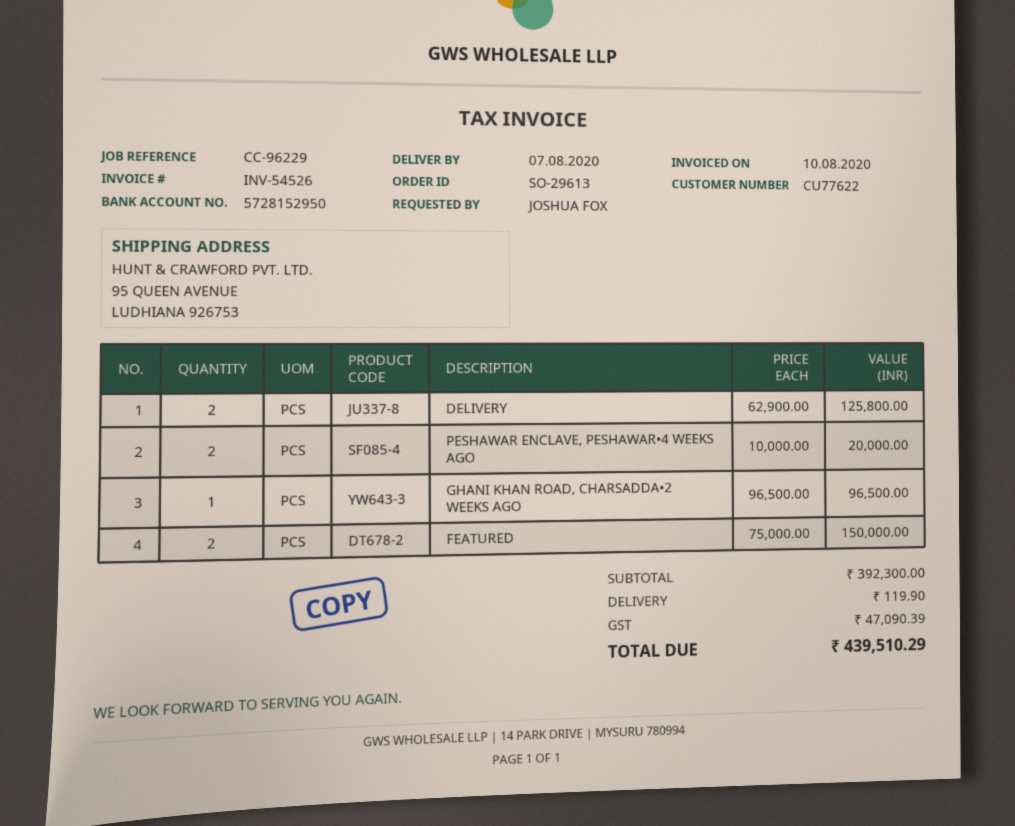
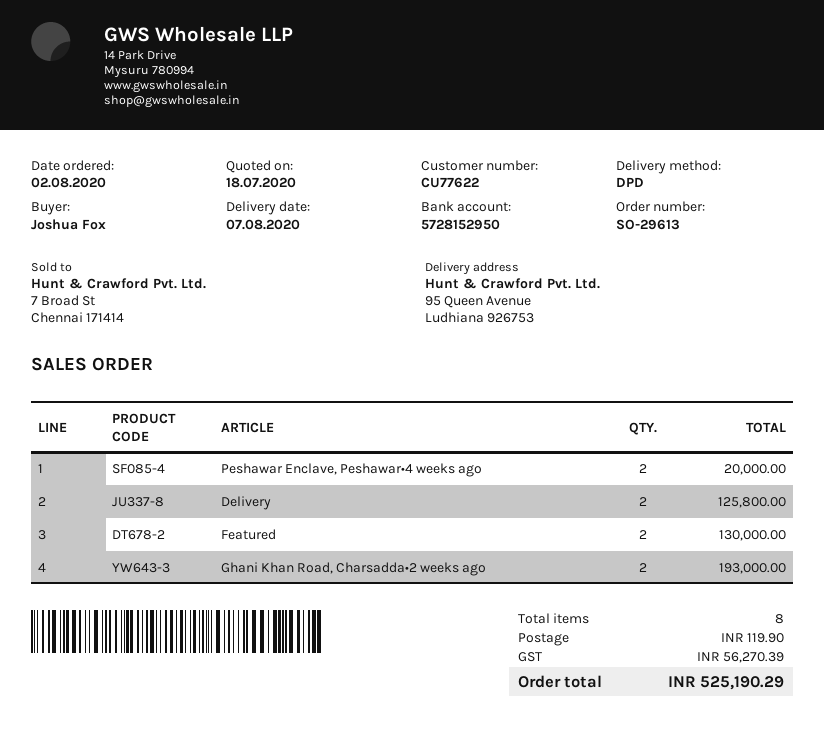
GHANI KHAN ROAD, CHARSADDA•2 WEEKS AGO: 1 for 96500.00 -> 2 for 193000.00
FEATURED: 2 for 150000.00 -> 2 for 130000.00
tax: 47090.39 -> 56270.39
total: 439510.29 -> 525190.29

